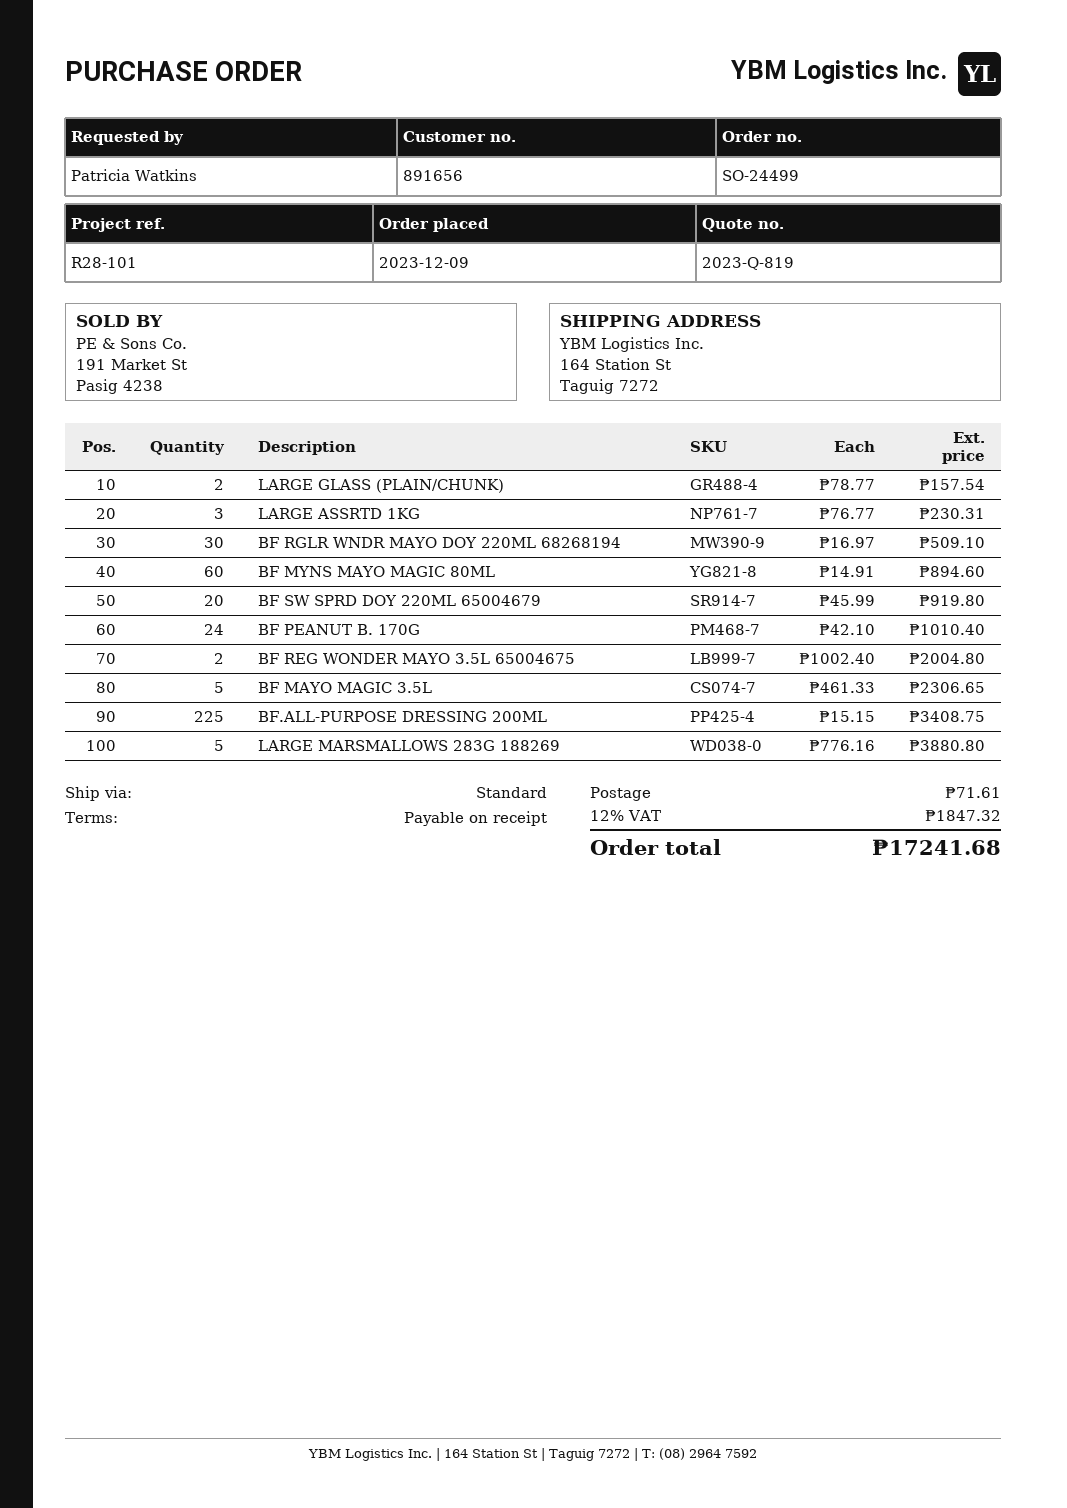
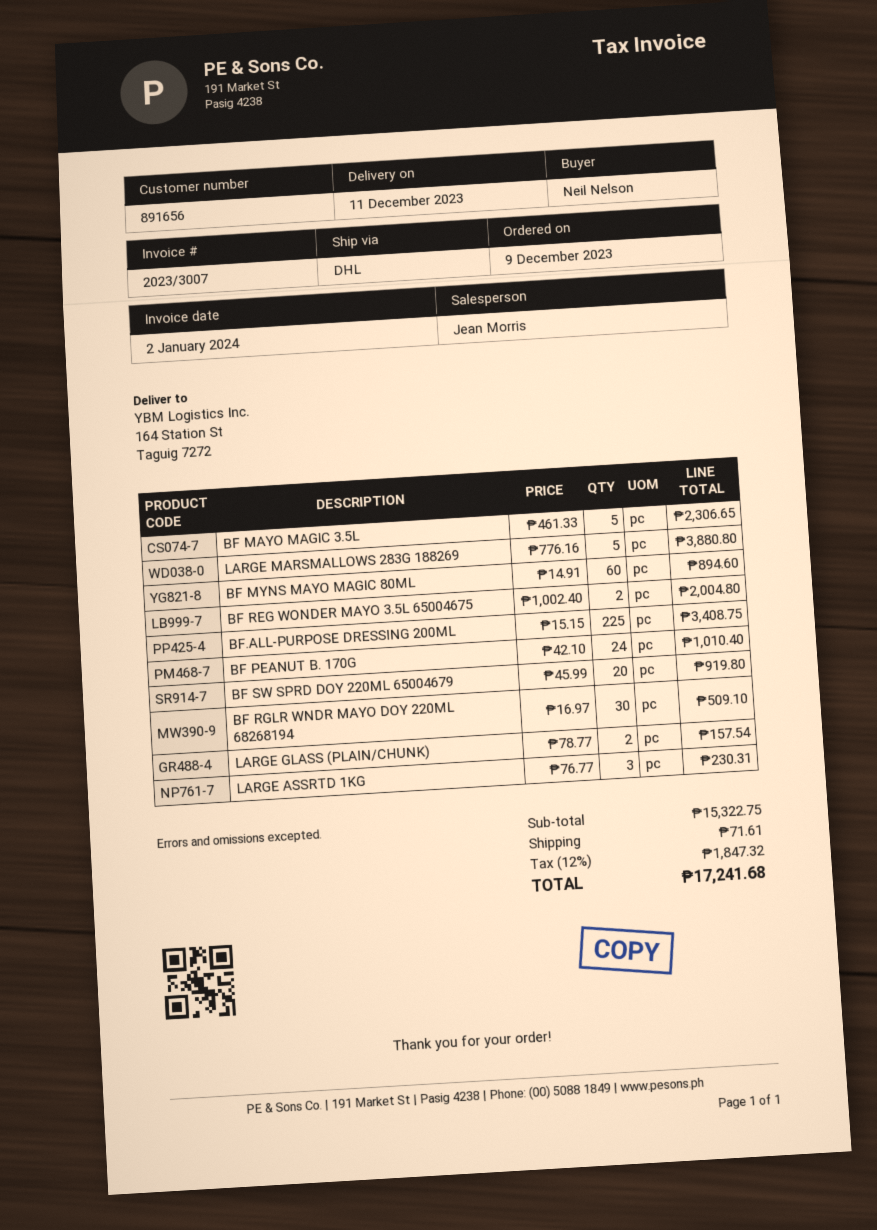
ordered by: Patricia Watkins -> Neil Nelson
shipping method: standard -> DHL

